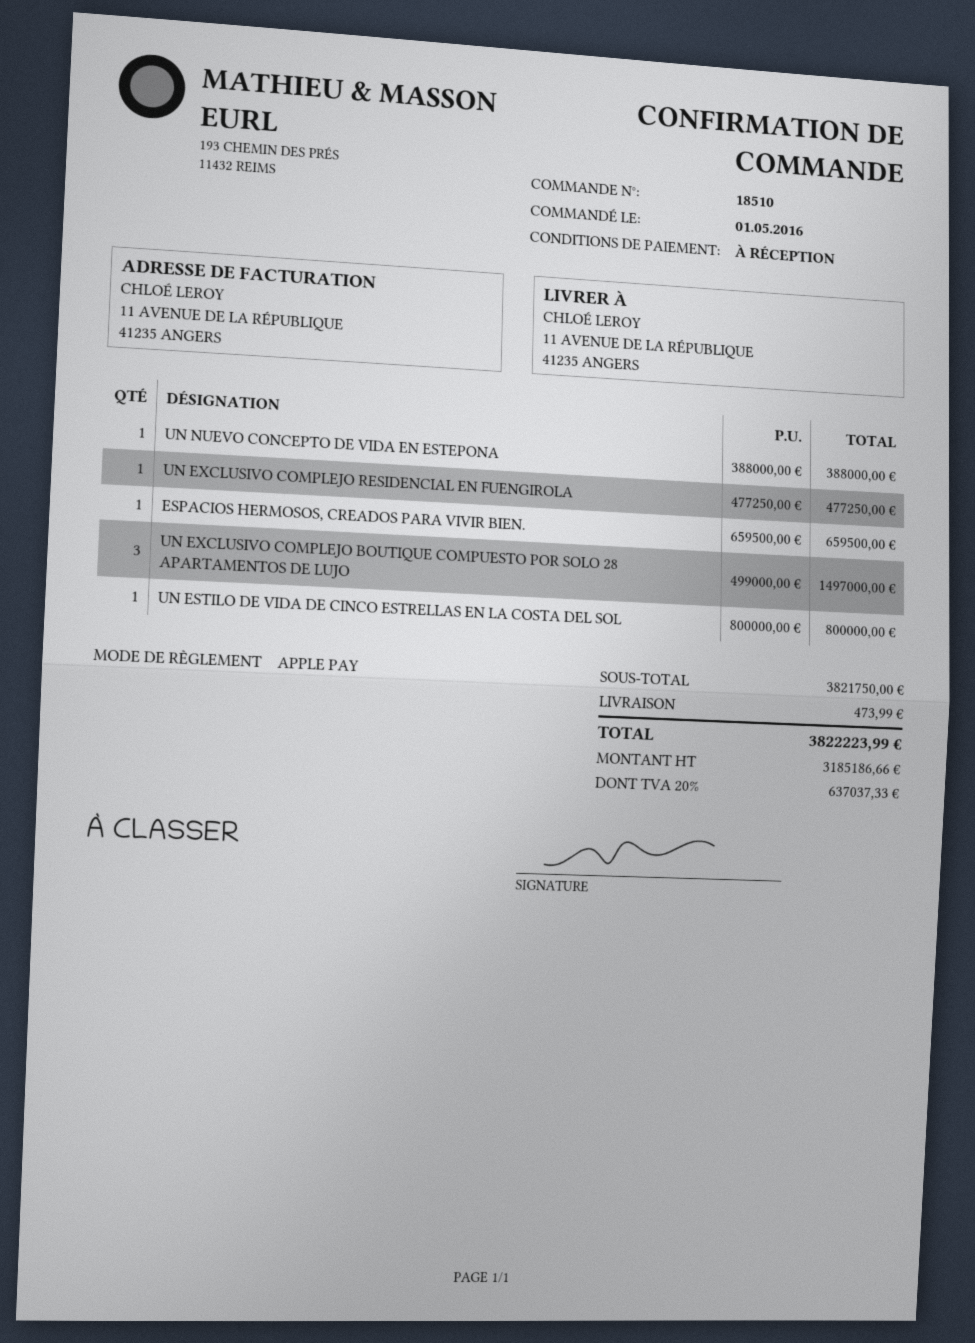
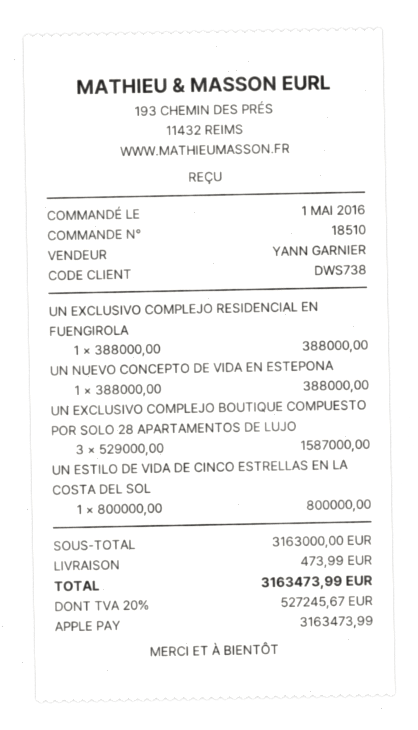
UN EXCLUSIVO COMPLEJO RESIDENCIAL EN FUENGIROLA: 1 x 477250.00 = 477250.00 -> 1 x 388000.00 = 388000.00
ESPACIOS HERMOSOS, CREADOS PARA VIVIR BIEN.: 1 x 659500.00 = 659500.00 -> none
UN EXCLUSIVO COMPLEJO BOUTIQUE COMPUESTO POR SOLO 28 APARTAMENTOS DE LUJO: 3 x 499000.00 = 1497000.00 -> 3 x 529000.00 = 1587000.00
subtotal: 3821750.00 -> 3163000.00
tax: 20% = 637037.33 -> 20% = 527245.67
total: 3822223.99 -> 3163473.99

